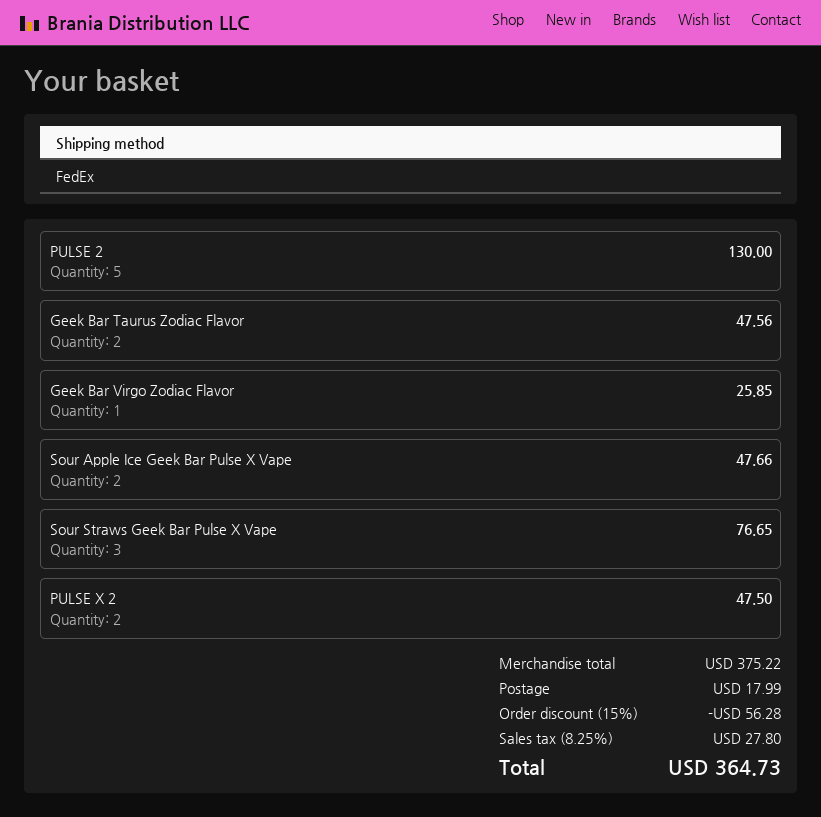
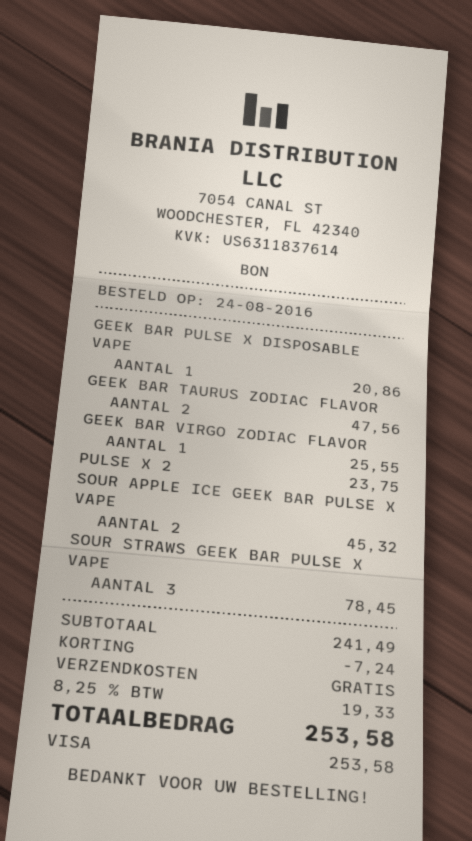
PULSE 2: 5 for 130.00 -> none
Geek Bar Virgo Zodiac Flavor: 1 for 25.85 -> 1 for 25.55
Sour Apple Ice Geek Bar Pulse X Vape: 2 for 47.66 -> 2 for 45.32
Sour Straws Geek Bar Pulse X Vape: 3 for 76.65 -> 3 for 78.45
PULSE X 2: 2 for 47.50 -> 1 for 23.75
GEEK BAR PULSE X DISPOSABLE VAPE: none -> 1 for 20.86
subtotal: 375.22 -> 241.49
discount: 56.28 -> 7.24
shipping: 17.99 -> 0.00
tax: 8.25% = 27.80 -> 8.25% = 19.33
total: 364.73 -> 253.58

